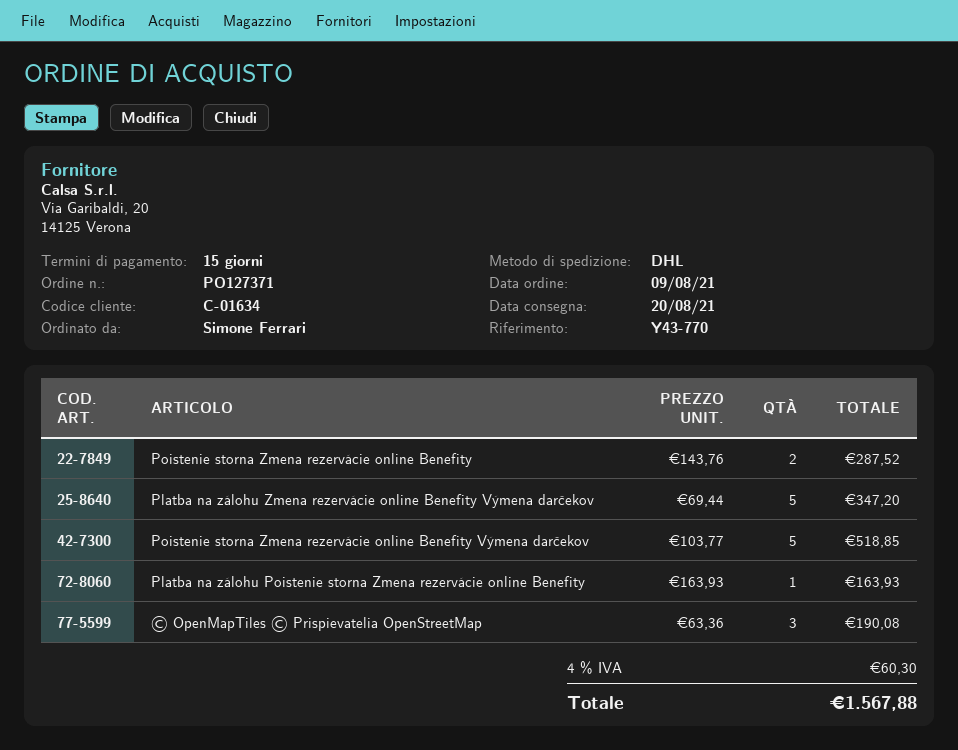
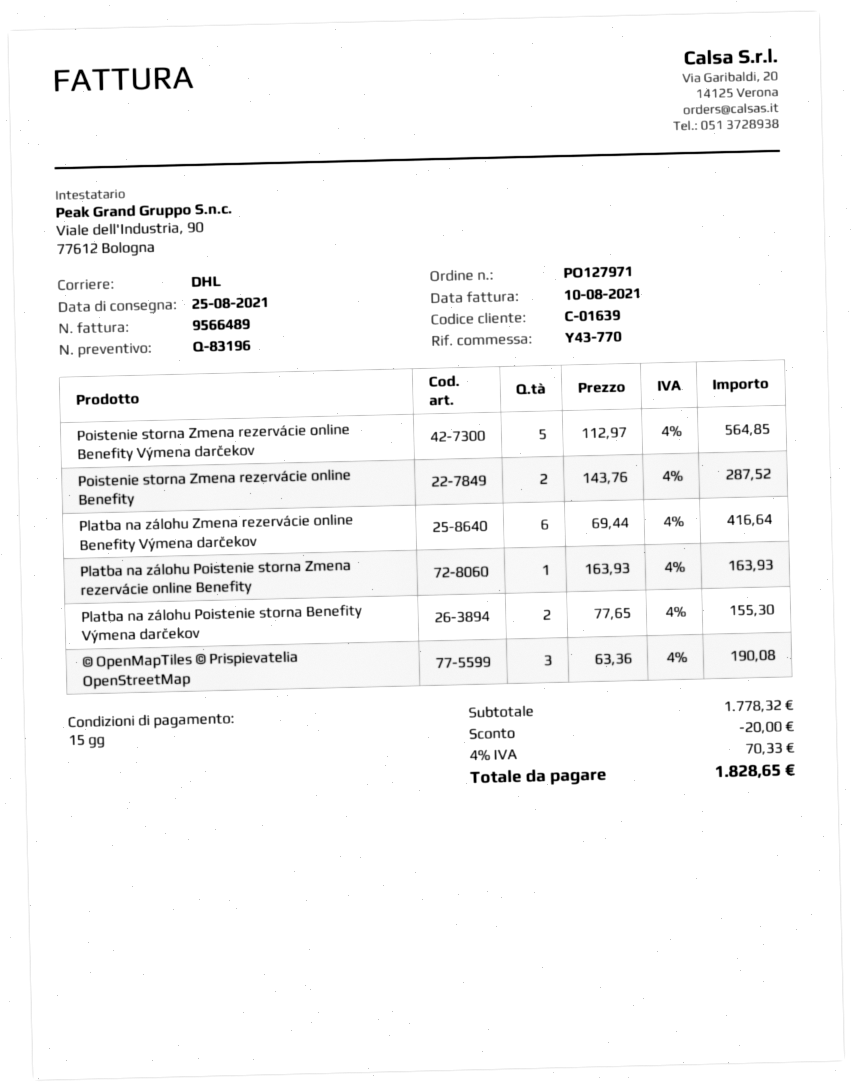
order number: PO127371 -> PO127971
delivery date: 2021-08-20 -> 2021-08-25
customer number: C-01634 -> C-01639
Platba na zálohu Zmena rezervácie online Benefity Výmena darčekov: 5 x 69.44 = 347.20 -> 6 x 69.44 = 416.64
Poistenie storna Zmena rezervácie online Benefity Výmena darčekov: 5 x 103.77 = 518.85 -> 5 x 112.97 = 564.85
Platba na zálohu Poistenie storna Benefity Výmena darčekov: none -> 2 x 77.65 = 155.30
discount: none -> 20.00
tax: 4% = 60.30 -> 4% = 70.33
total: 1567.88 -> 1828.65

